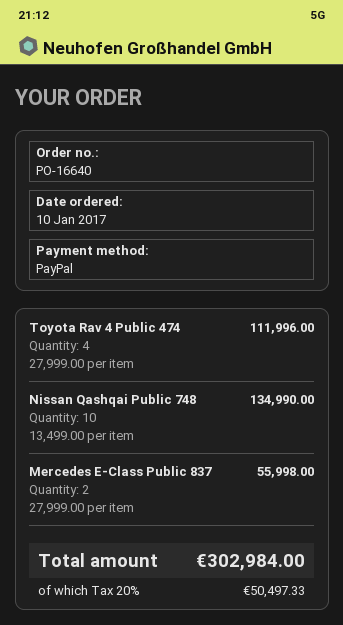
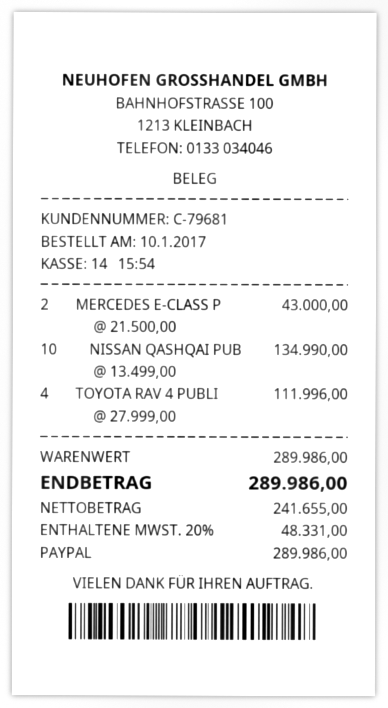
Mercedes E-Class Public 837: 2 x 27999.00 = 55998.00 -> 2 x 21500.00 = 43000.00
tax: 20% = 50497.33 -> 20% = 48331.00
total: 302984.00 -> 289986.00

